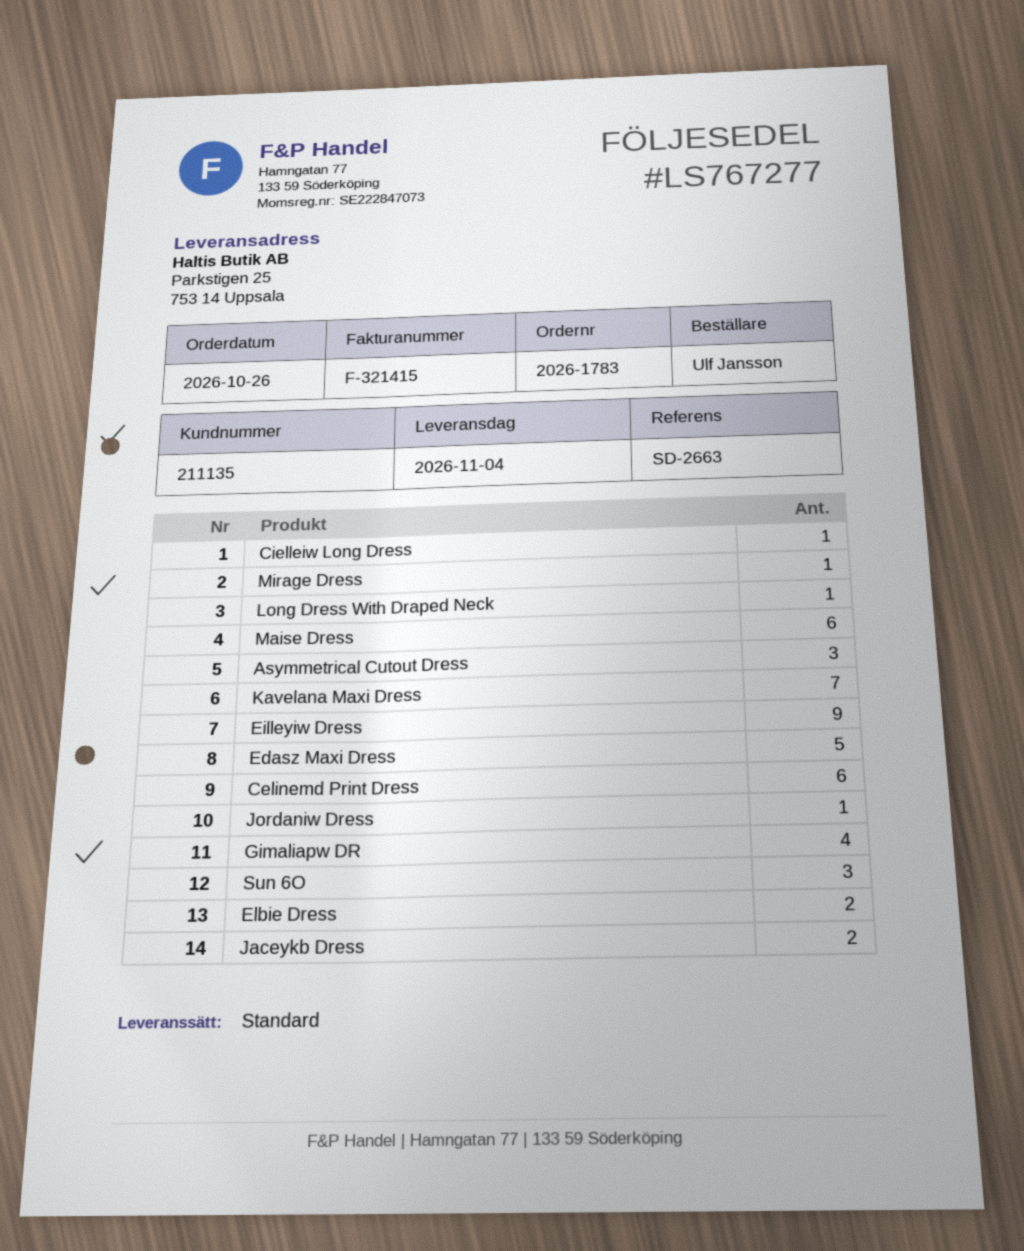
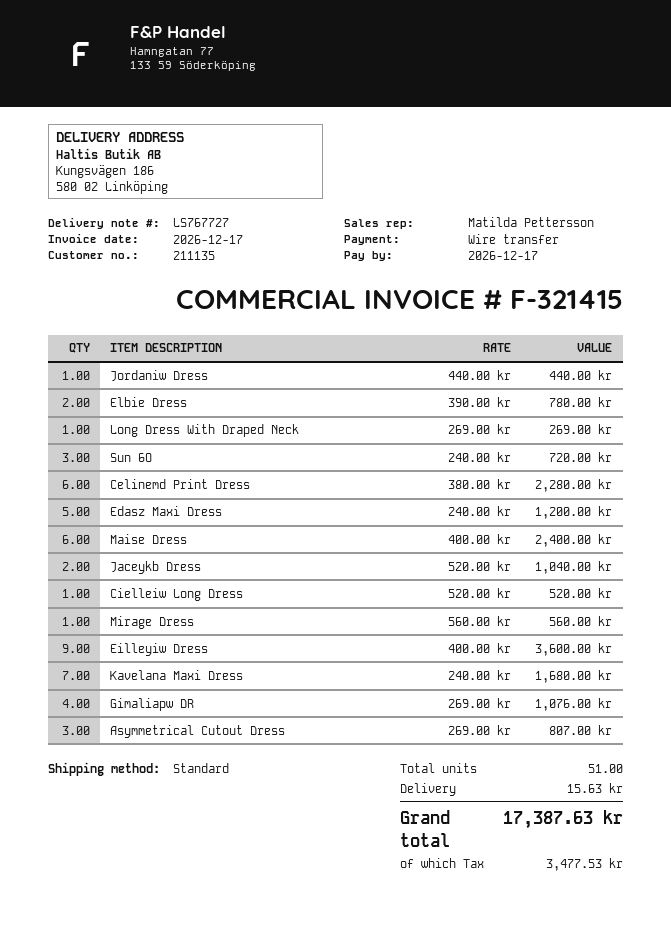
delivery note number: LS767277 -> LS767727
ship to: Parkstigen 25, 753 14 Uppsala -> Kungsvägen 186, 580 02 Linköping

